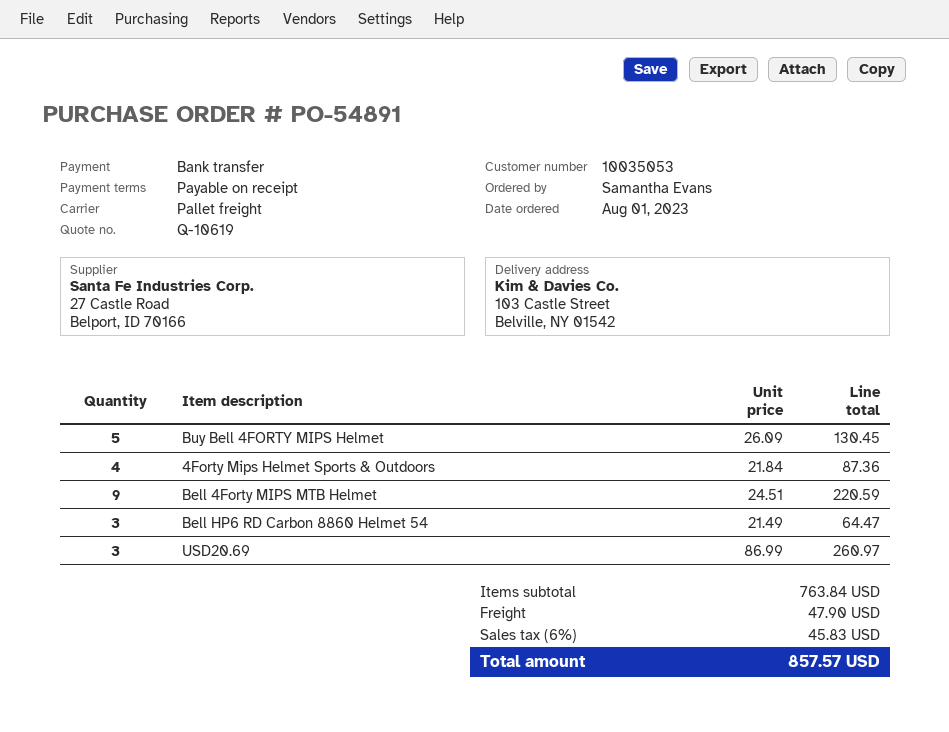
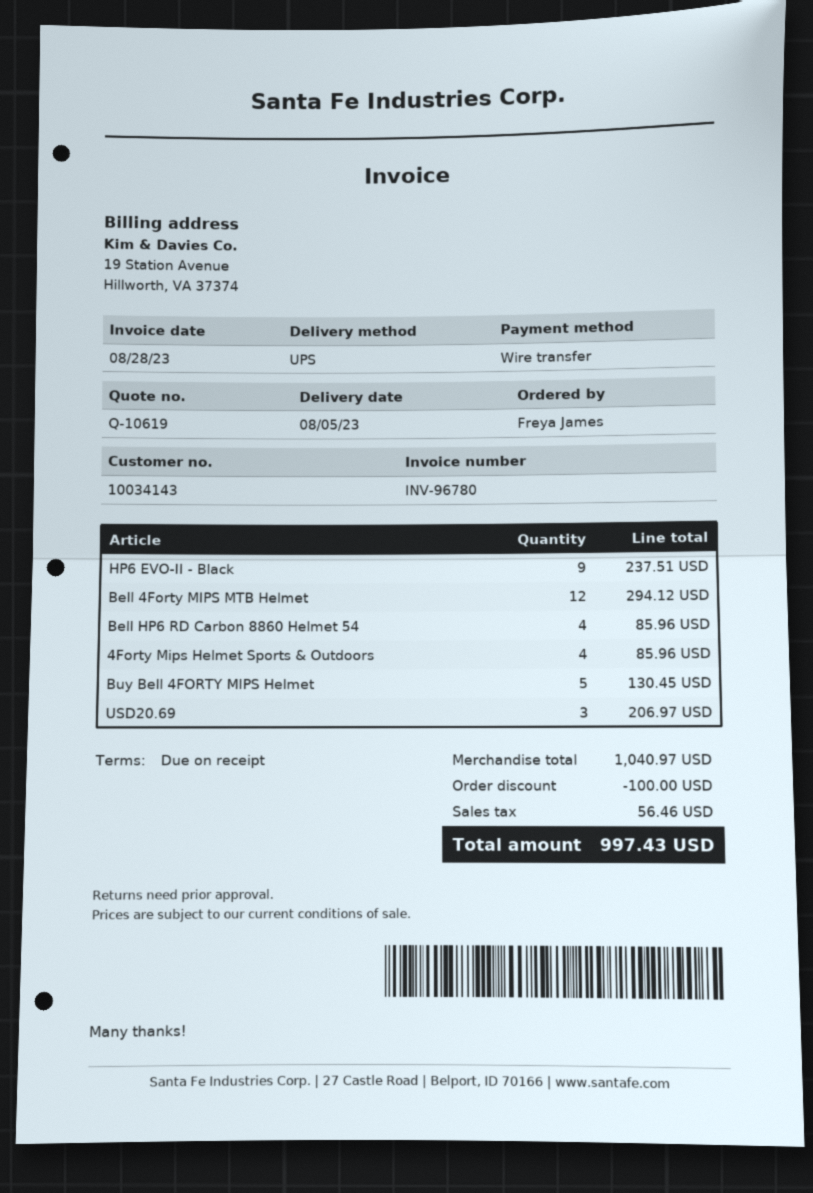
customer number: 10035053 -> 10034143
ordered by: Samantha Evans -> Freya James
shipping method: pallet freight -> UPS
4Forty Mips Helmet Sports & Outdoors: 4 for 87.36 -> 4 for 85.96
Bell 4Forty MIPS MTB Helmet: 9 for 220.59 -> 12 for 294.12
Bell HP6 RD Carbon 8860 Helmet 54: 3 for 64.47 -> 4 for 85.96
USD20.69: 3 for 260.97 -> 3 for 206.97
HP6 EVO-II - Black: none -> 9 for 237.51
subtotal: 763.84 -> 1040.97
discount: none -> 100.00
shipping: 47.90 -> none
tax: 45.83 -> 56.46
total: 857.57 -> 997.43

